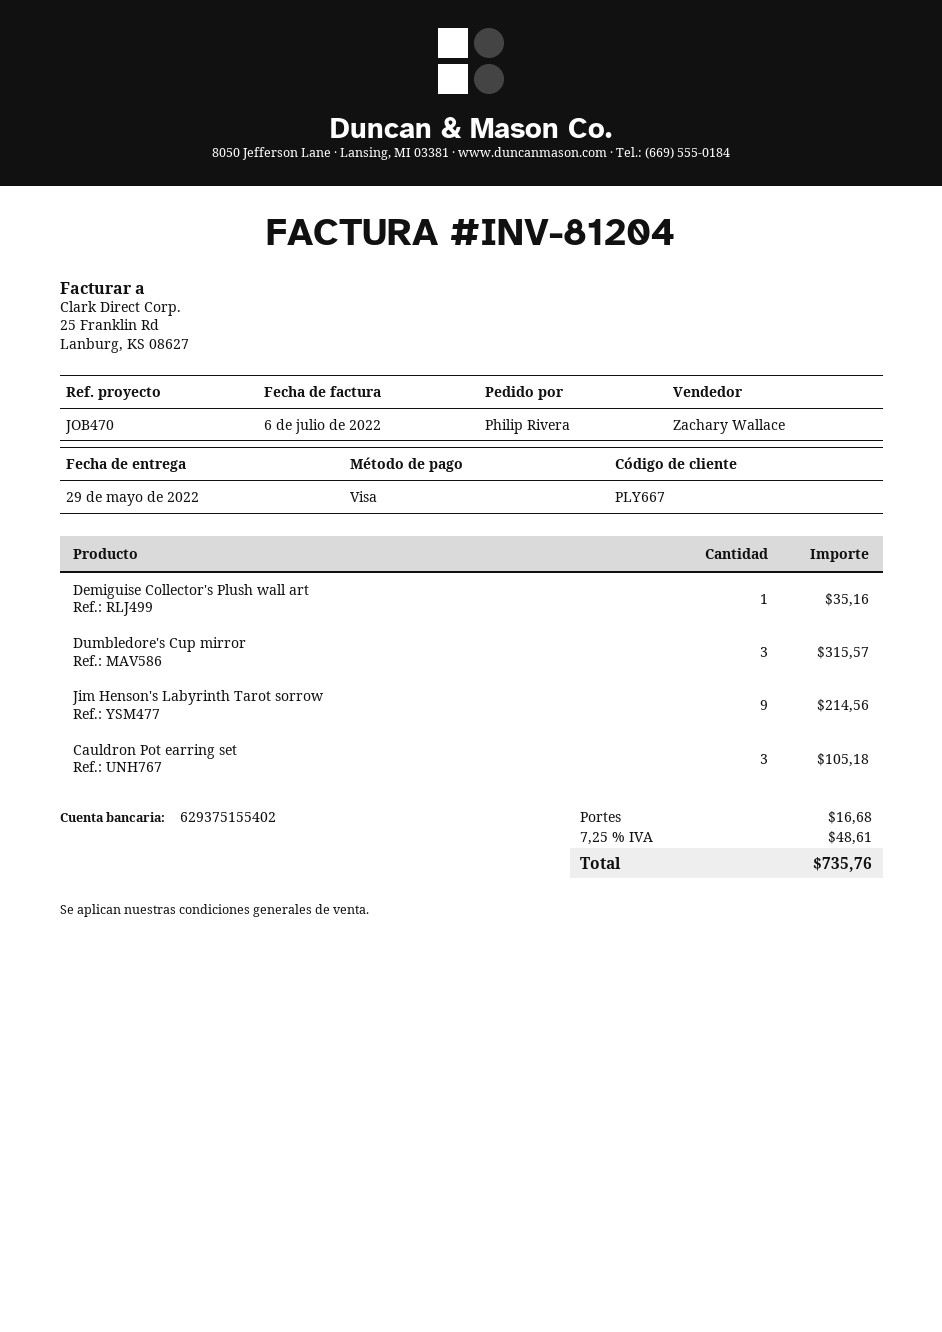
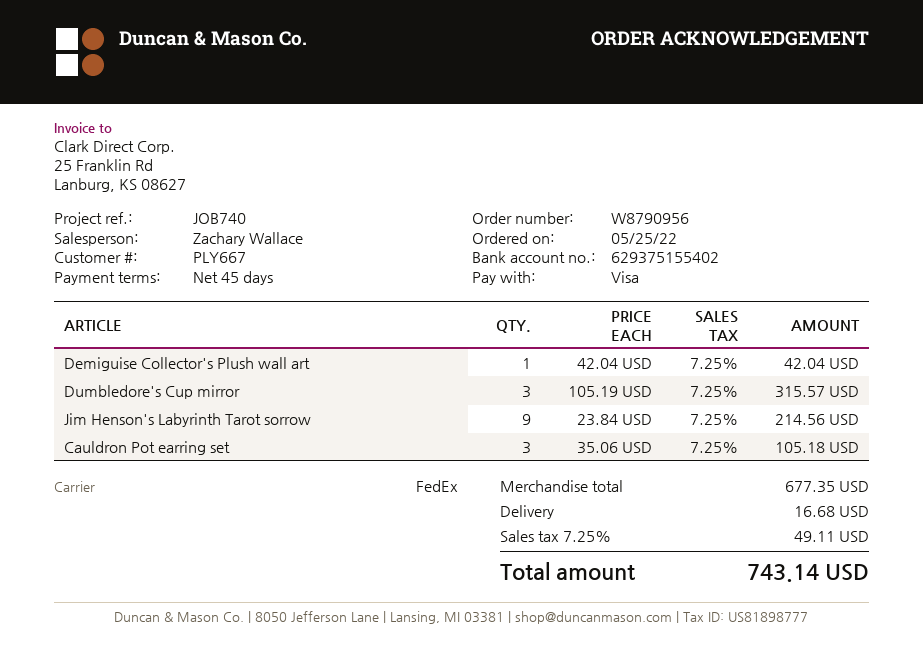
reference: JOB470 -> JOB740
Demiguise Collector's Plush wall art: 1 for 35.16 -> 1 for 42.04
tax: 7.25% = 48.61 -> 7.25% = 49.11
total: 735.76 -> 743.14

